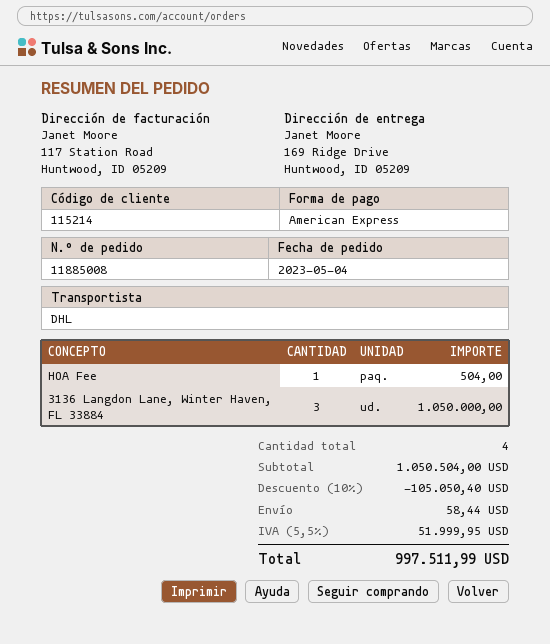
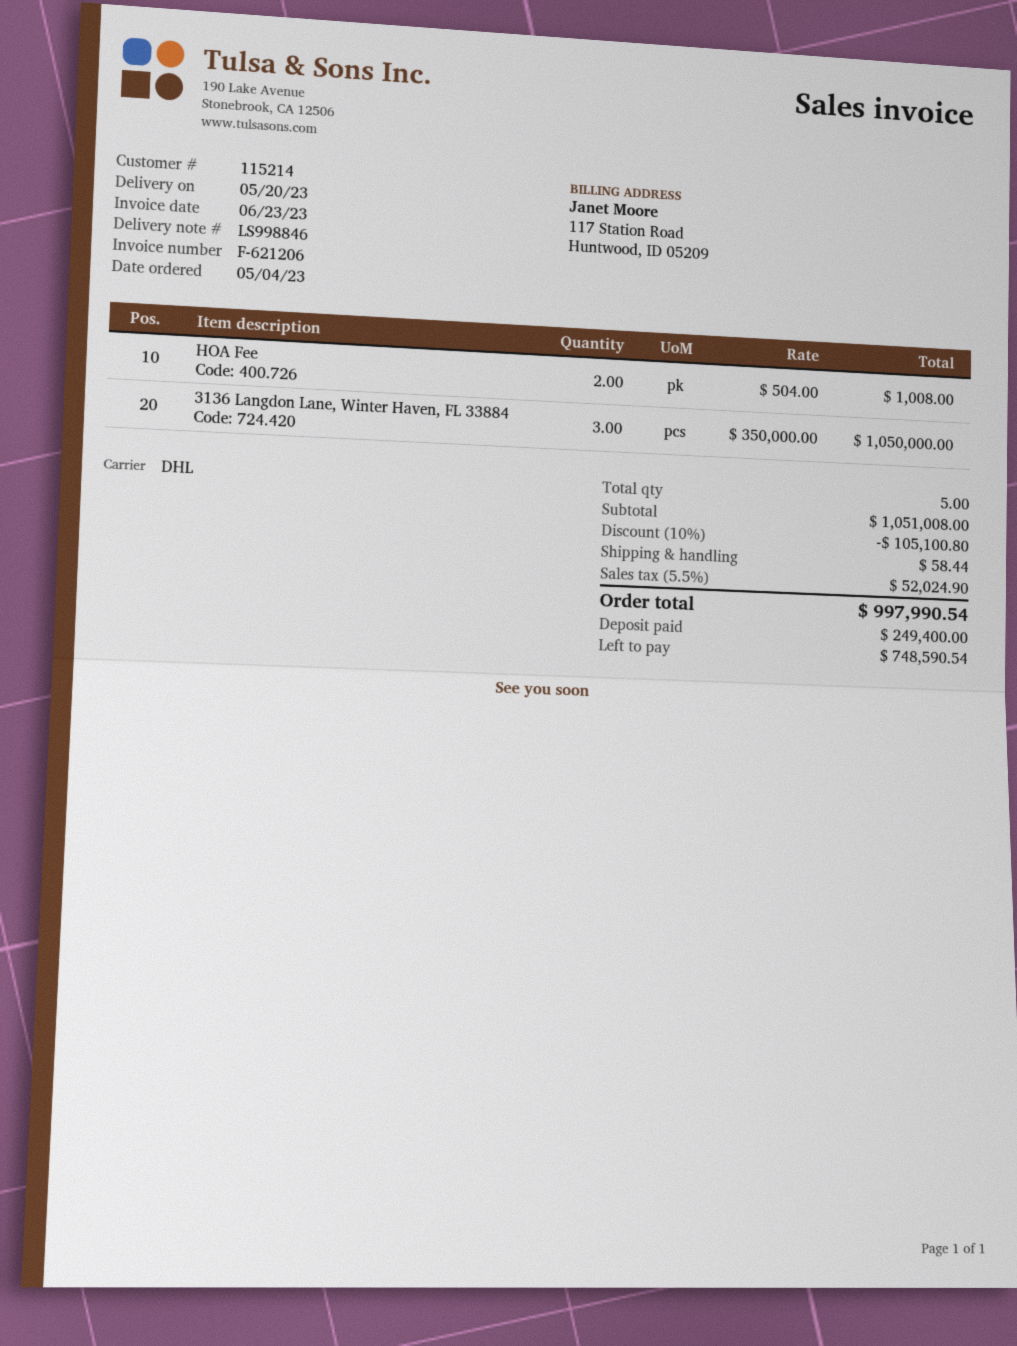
HOA Fee: 1 for 504.00 -> 2 for 1008.00
total quantity: 4 -> 5
subtotal: 1050504.00 -> 1051008.00
discount: 10% = 105050.40 -> 10% = 105100.80
tax: 5.5% = 51999.95 -> 5.5% = 52024.90
total: 997511.99 -> 997990.54

